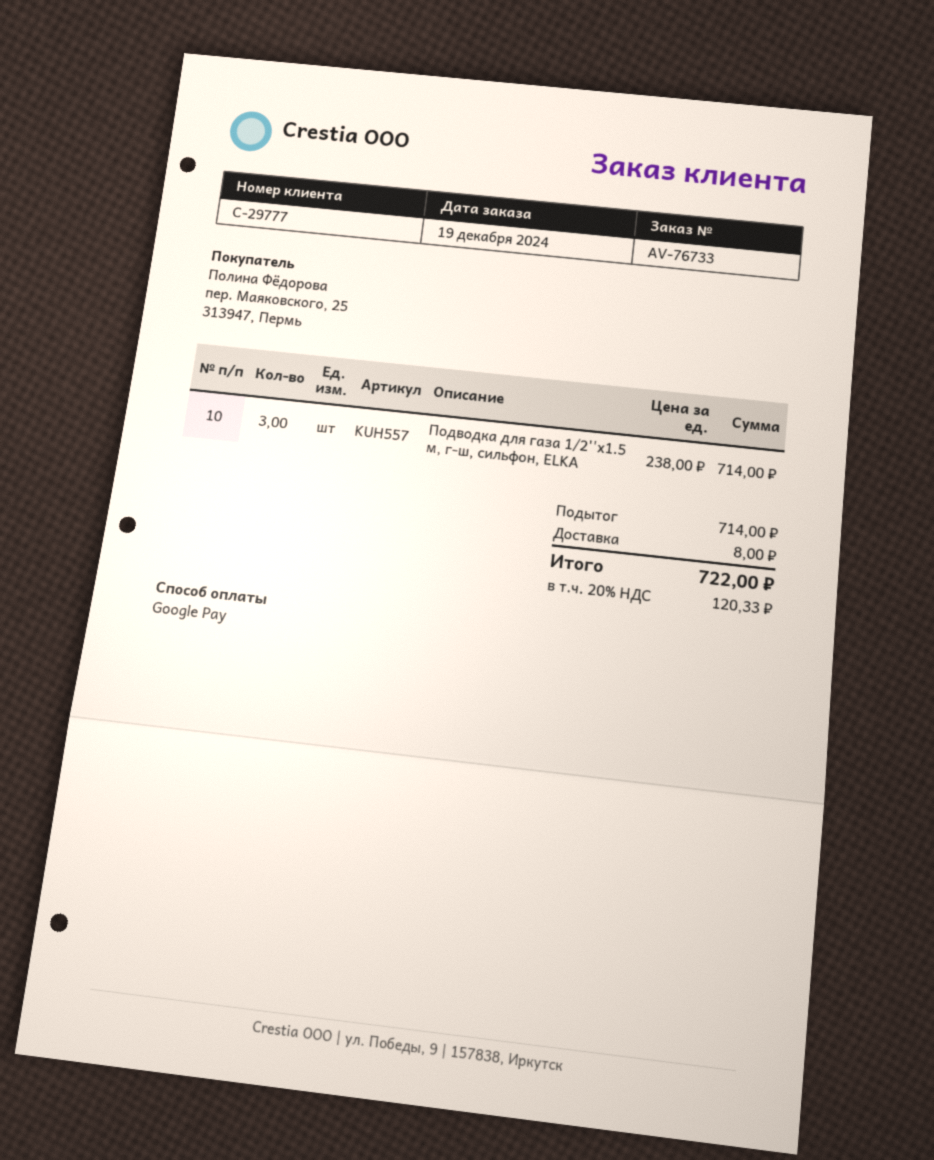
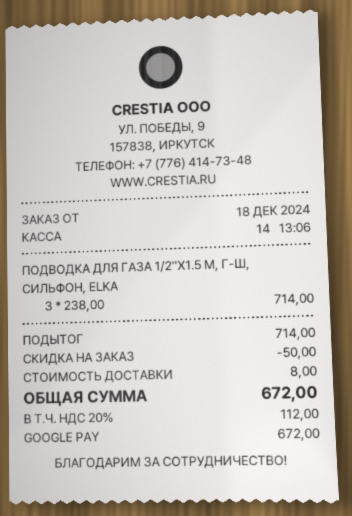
order date: 2024-12-19 -> 2024-12-18
discount: none -> 50.00
tax: 20% = 120.33 -> 20% = 112.00
total: 722.00 -> 672.00

